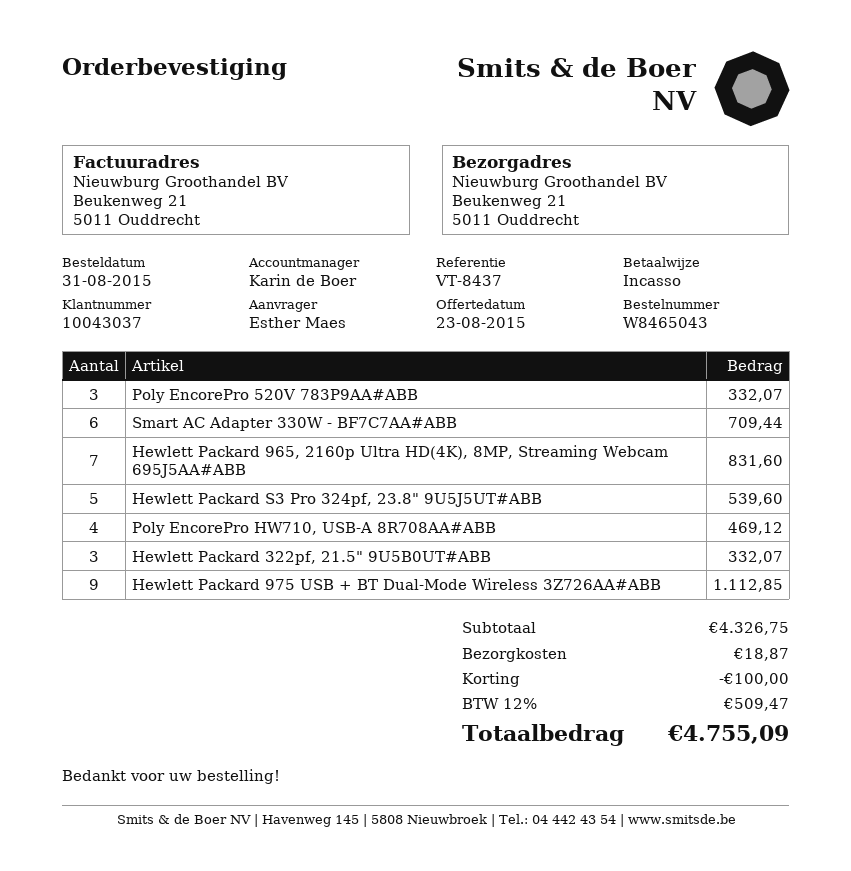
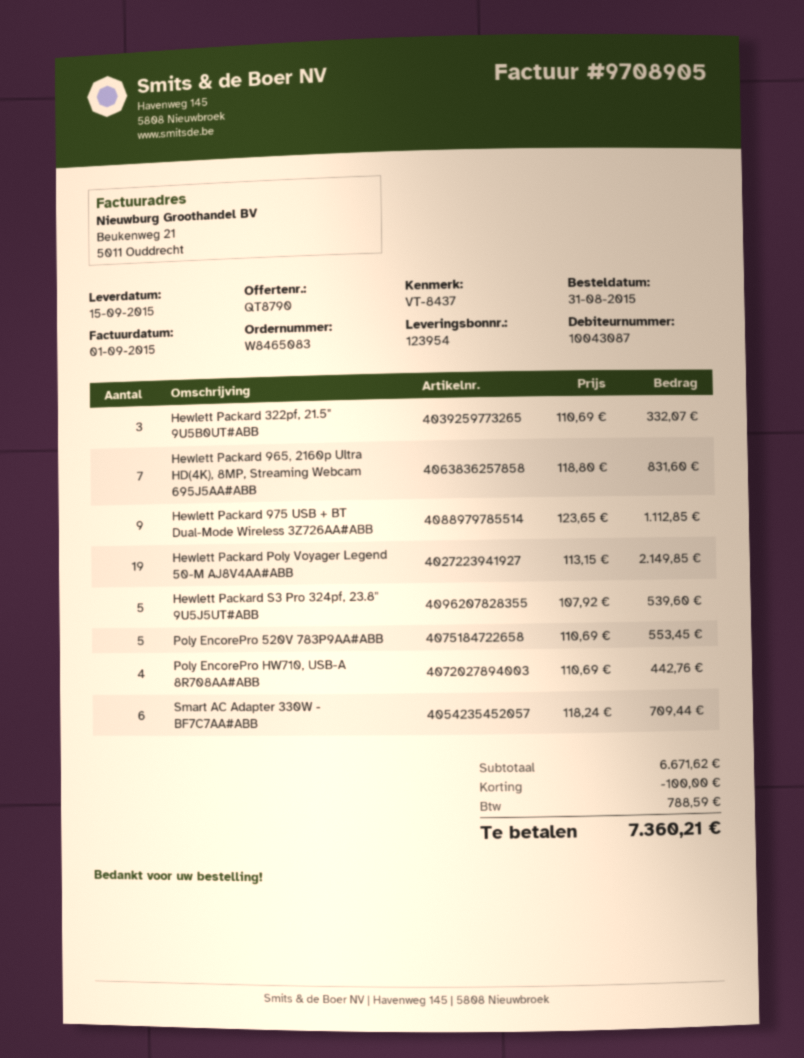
order number: W8465043 -> W8465083
customer number: 10043037 -> 10043087
Poly EncorePro 520V 783P9AA#ABB: 3 for 332.07 -> 5 for 553.45
Poly EncorePro HW710, USB-A 8R708AA#ABB: 4 for 469.12 -> 4 for 442.76
Hewlett Packard Poly Voyager Legend 50-M AJ8V4AA#ABB: none -> 19 for 2149.85
subtotal: 4326.75 -> 6671.62
shipping: 18.87 -> none
tax: 509.47 -> 788.59
total: 4755.09 -> 7360.21

